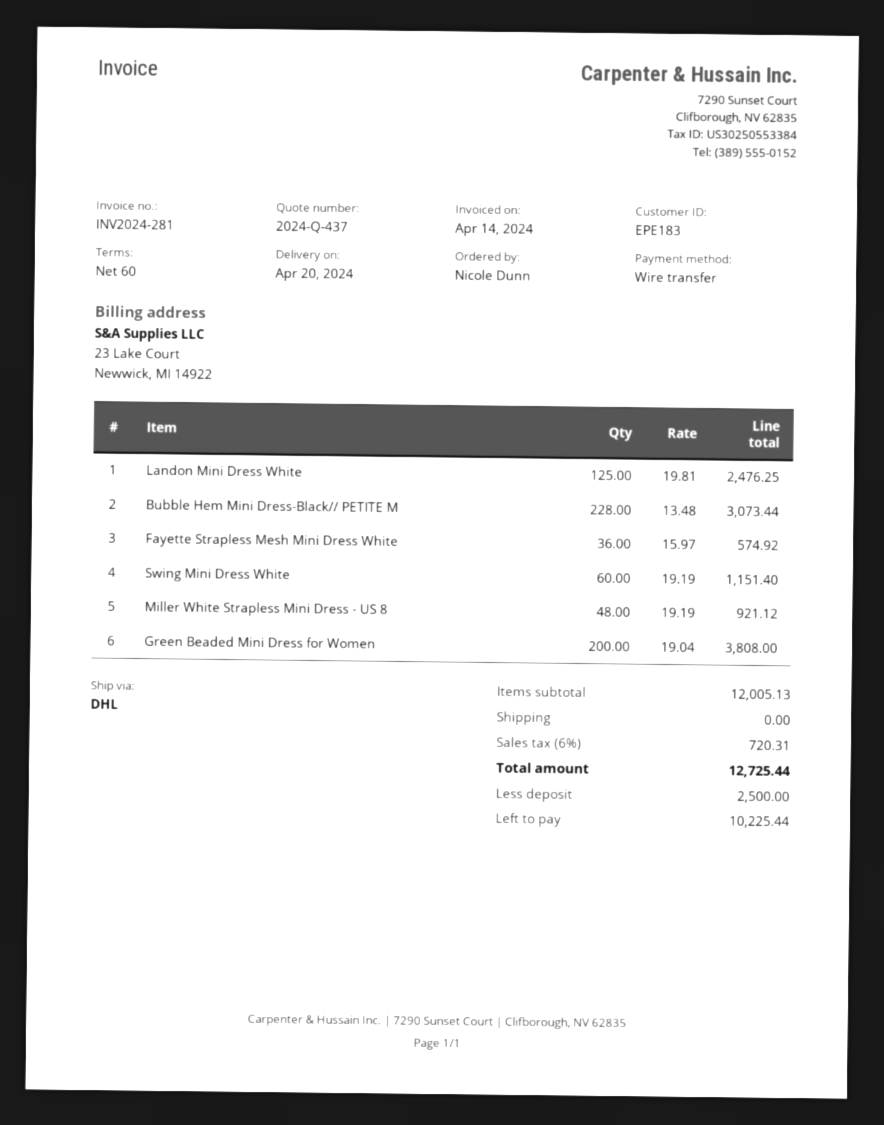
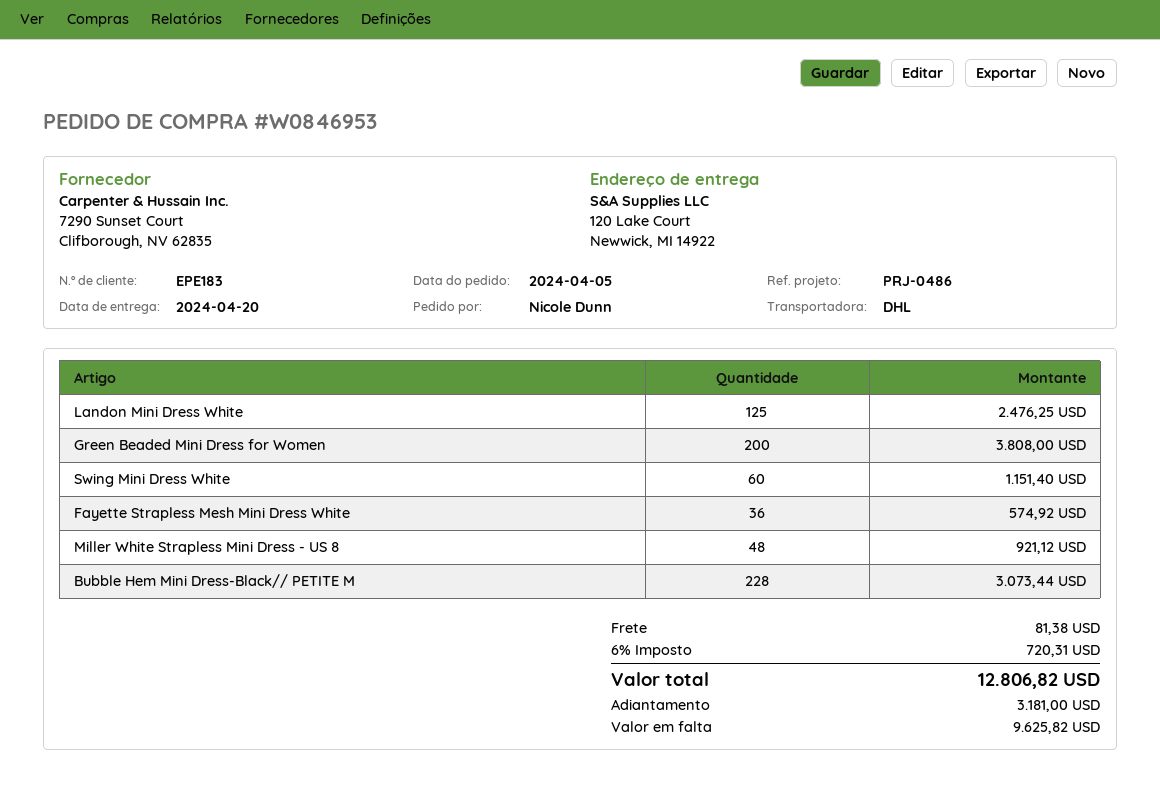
shipping: 0.00 -> 81.38
total: 12725.44 -> 12806.82
deposit: 2500.00 -> 3181.00
balance: 10225.44 -> 9625.82

